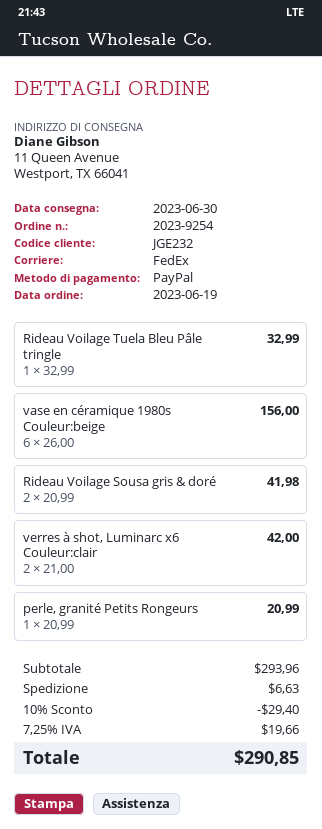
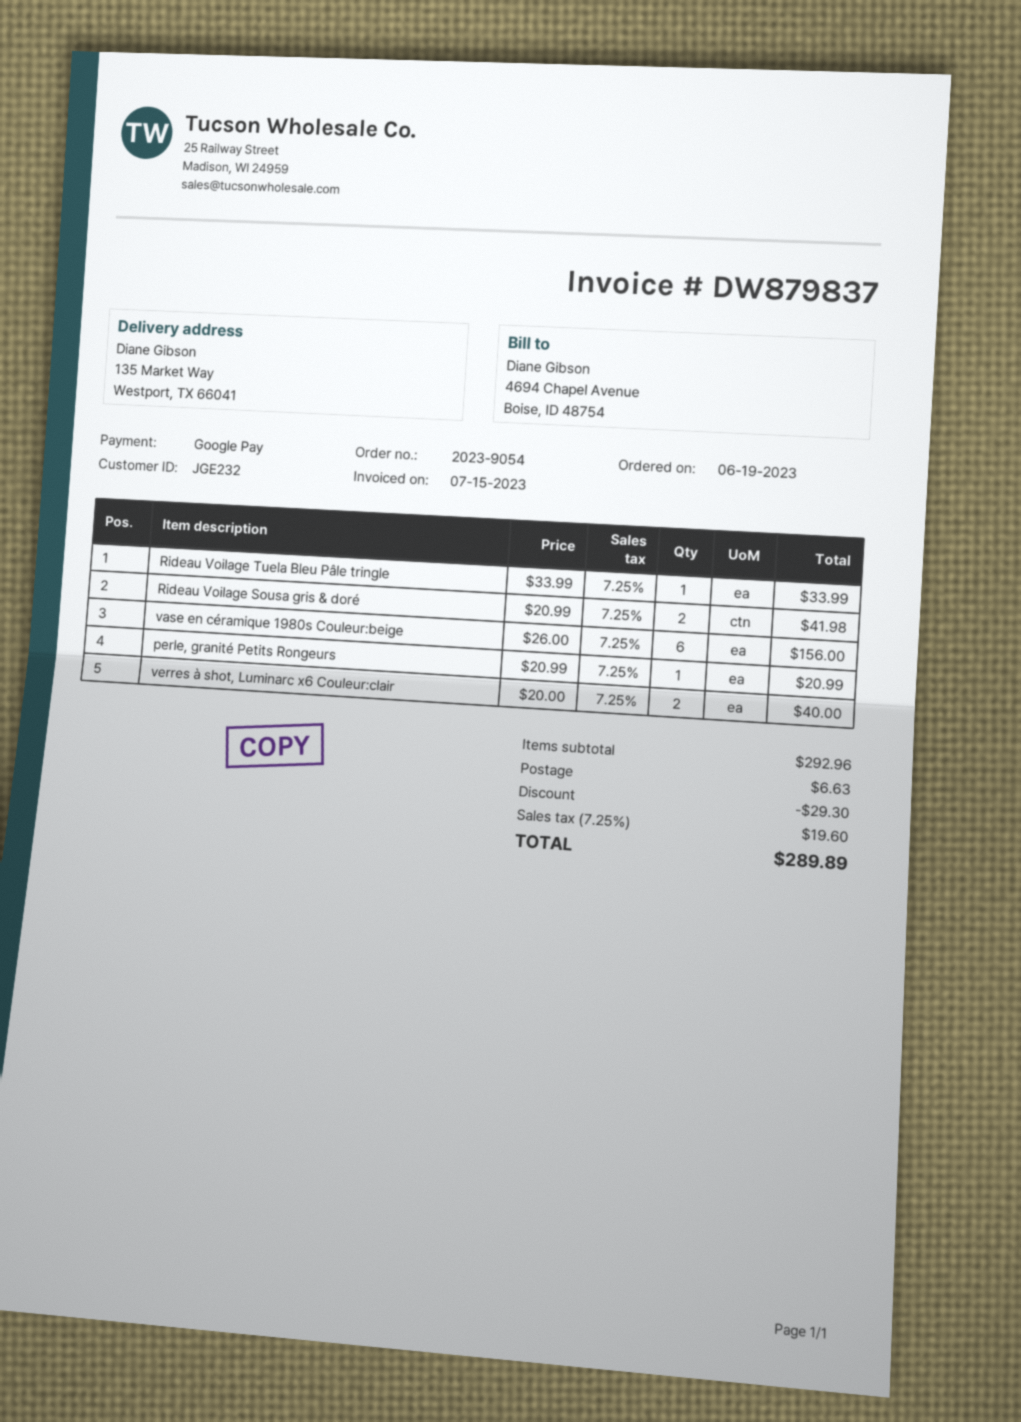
order number: 2023-9254 -> 2023-9054
payment method: PayPal -> Google Pay
ship to: 11 Queen Avenue, Westport, TX 66041 -> 135 Market Way, Westport, TX 66041
Rideau Voilage Tuela Bleu Pâle tringle: 1 x 32.99 = 32.99 -> 1 x 33.99 = 33.99
verres à shot, Luminarc x6 Couleur:clair: 2 x 21.00 = 42.00 -> 2 x 20.00 = 40.00
subtotal: 293.96 -> 292.96
discount: 29.40 -> 29.30
tax: 7.25% = 19.66 -> 7.25% = 19.60
total: 290.85 -> 289.89

